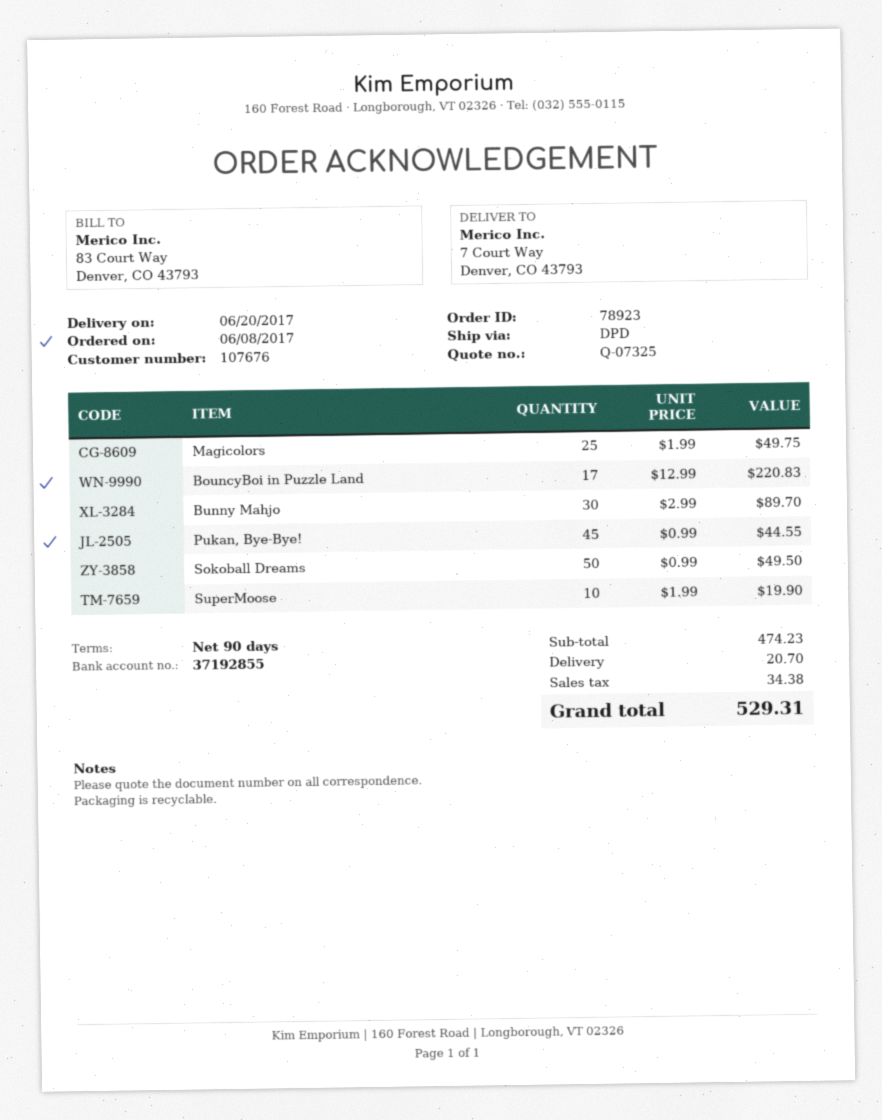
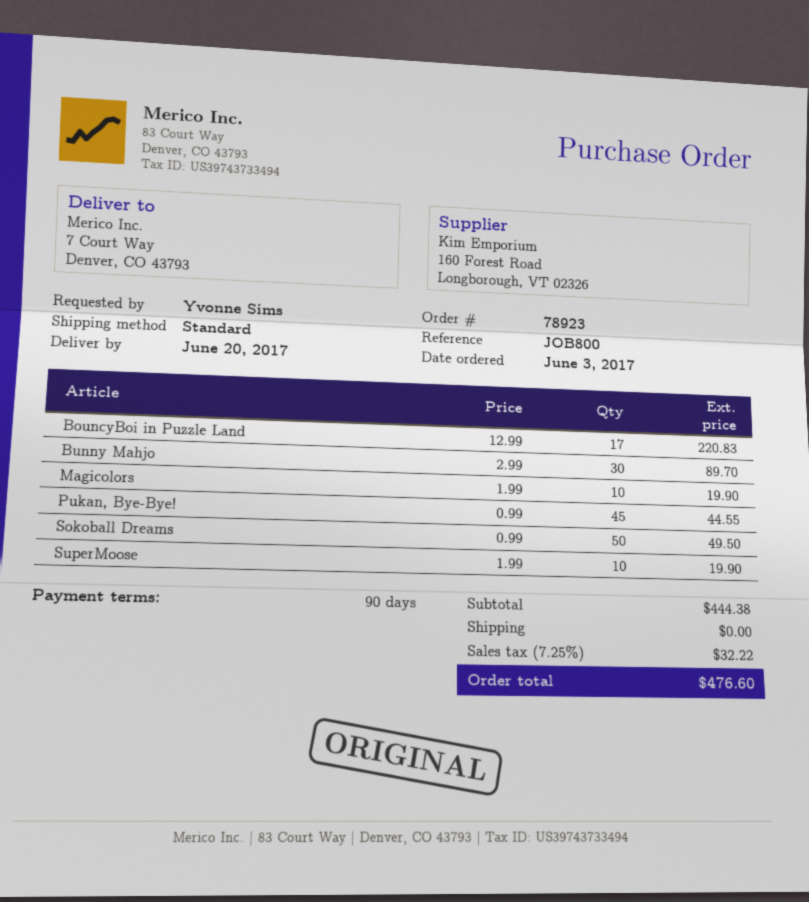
order date: 2017-06-08 -> 2017-06-03
shipping method: DPD -> standard
Magicolors: 25 x 1.99 = 49.75 -> 10 x 1.99 = 19.90
subtotal: 474.23 -> 444.38
shipping: 20.70 -> 0.00
tax: 34.38 -> 32.22
total: 529.31 -> 476.60

